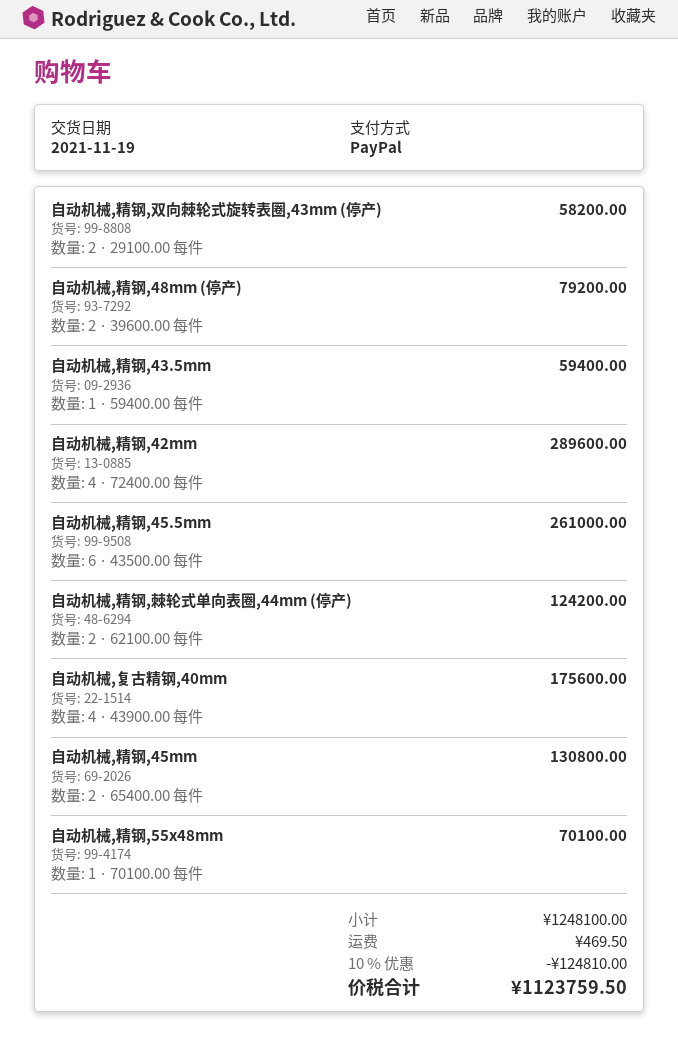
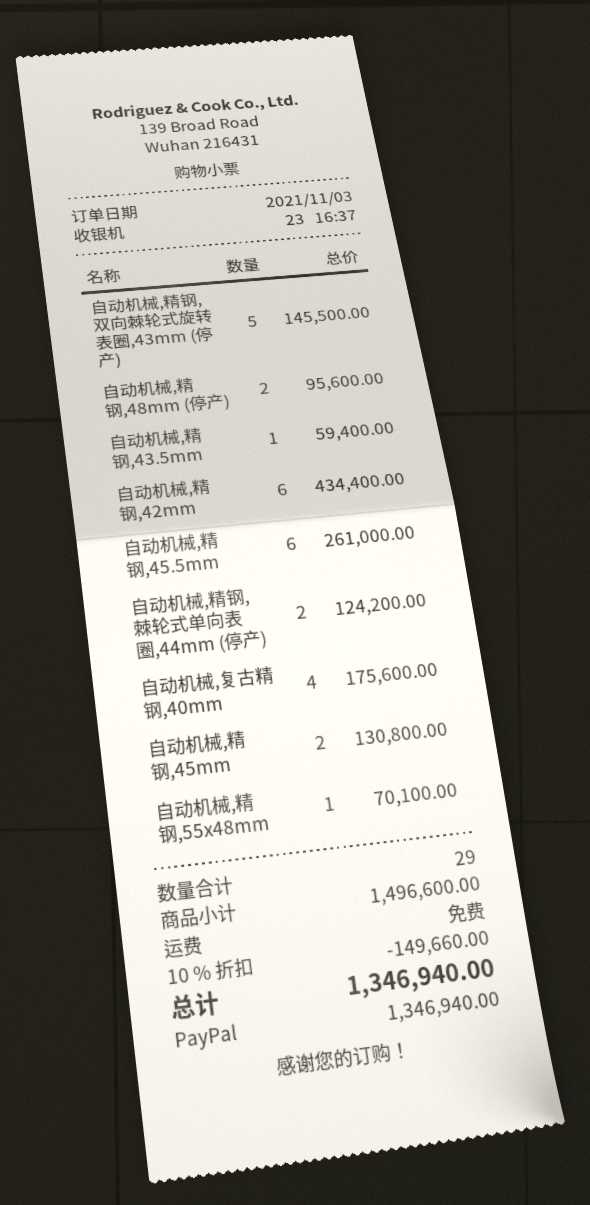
自动机械,精钢,双向棘轮式旋转表圈,43mm (停产): 2 for 58200.00 -> 5 for 145500.00
自动机械,精钢,48mm (停产): 2 for 79200.00 -> 2 for 95600.00
自动机械,精钢,42mm: 4 for 289600.00 -> 6 for 434400.00
subtotal: 1248100.00 -> 1496600.00
discount: 10% = 124810.00 -> 10% = 149660.00
shipping: 469.50 -> 0.00
total: 1123759.50 -> 1346940.00

